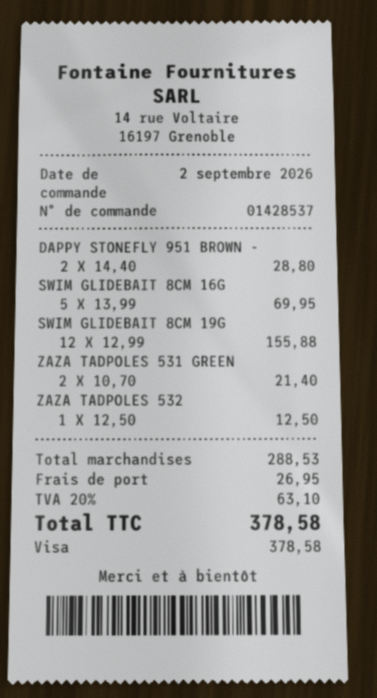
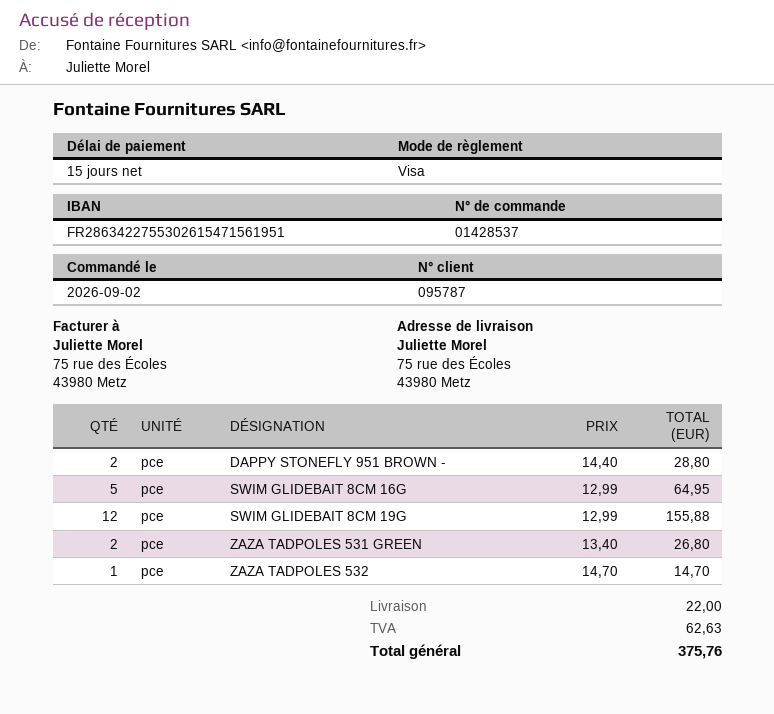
SWIM GLIDEBAIT 8CM 16G: 5 x 13.99 = 69.95 -> 5 x 12.99 = 64.95
ZAZA TADPOLES 531 GREEN: 2 x 10.70 = 21.40 -> 2 x 13.40 = 26.80
ZAZA TADPOLES 532: 1 x 12.50 = 12.50 -> 1 x 14.70 = 14.70
shipping: 26.95 -> 22.00
tax: 63.10 -> 62.63
total: 378.58 -> 375.76

